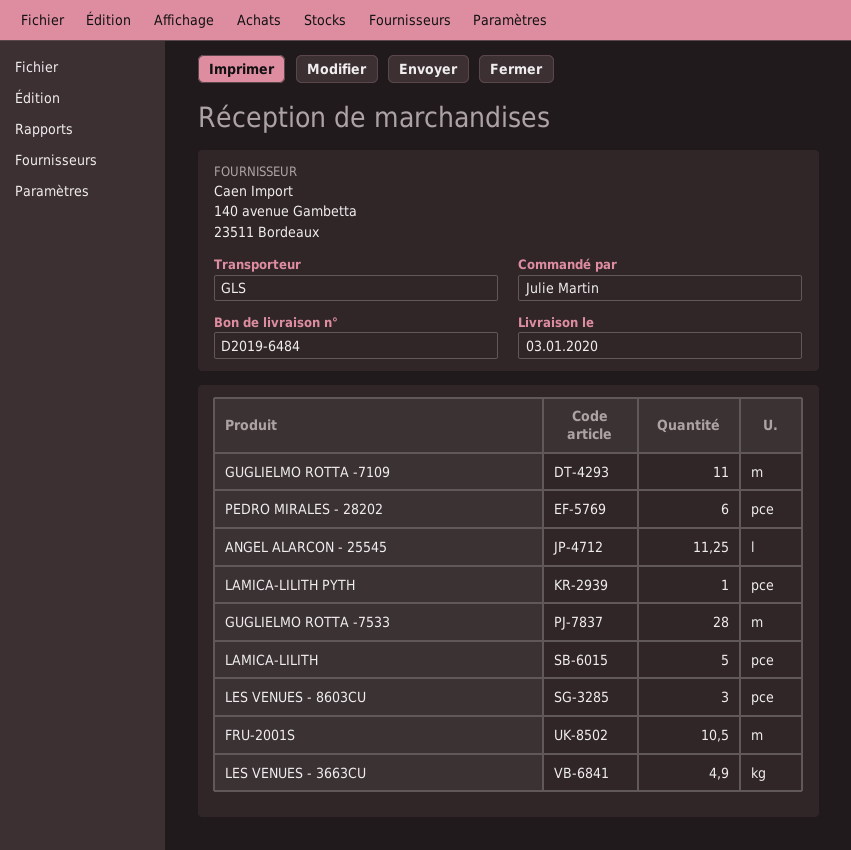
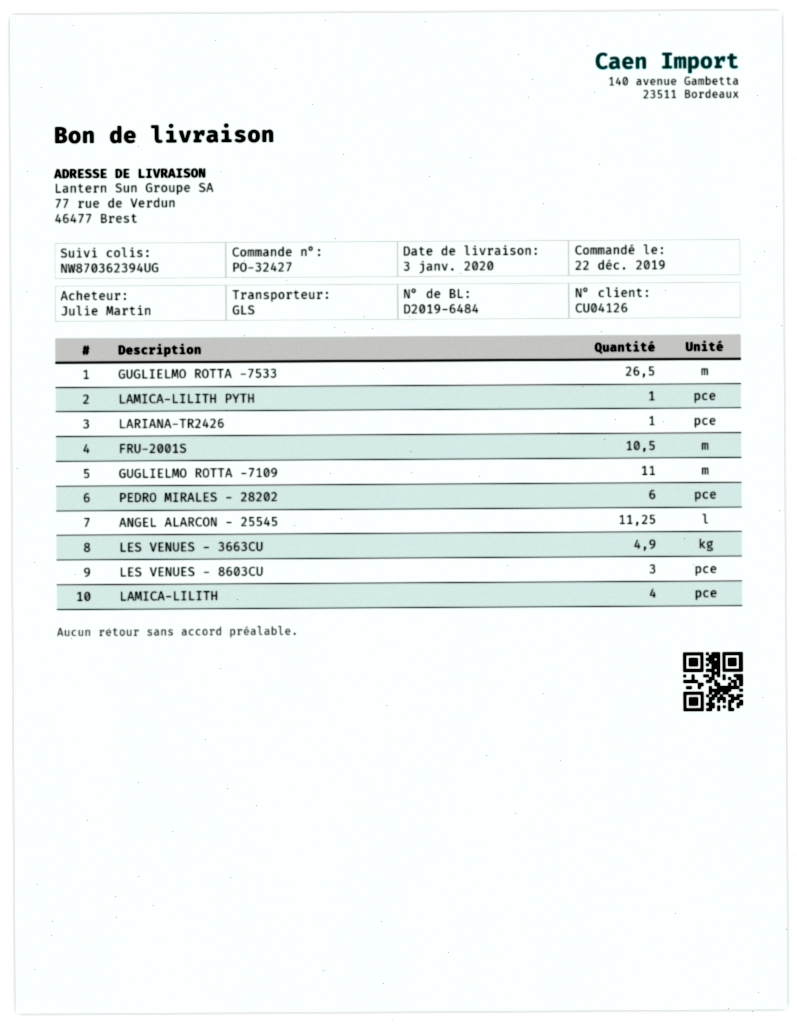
GUGLIELMO ROTTA -7533: 28 -> 26.5
LAMICA-LILITH: 5 -> 4
LARIANA-TR2426: none -> 1

